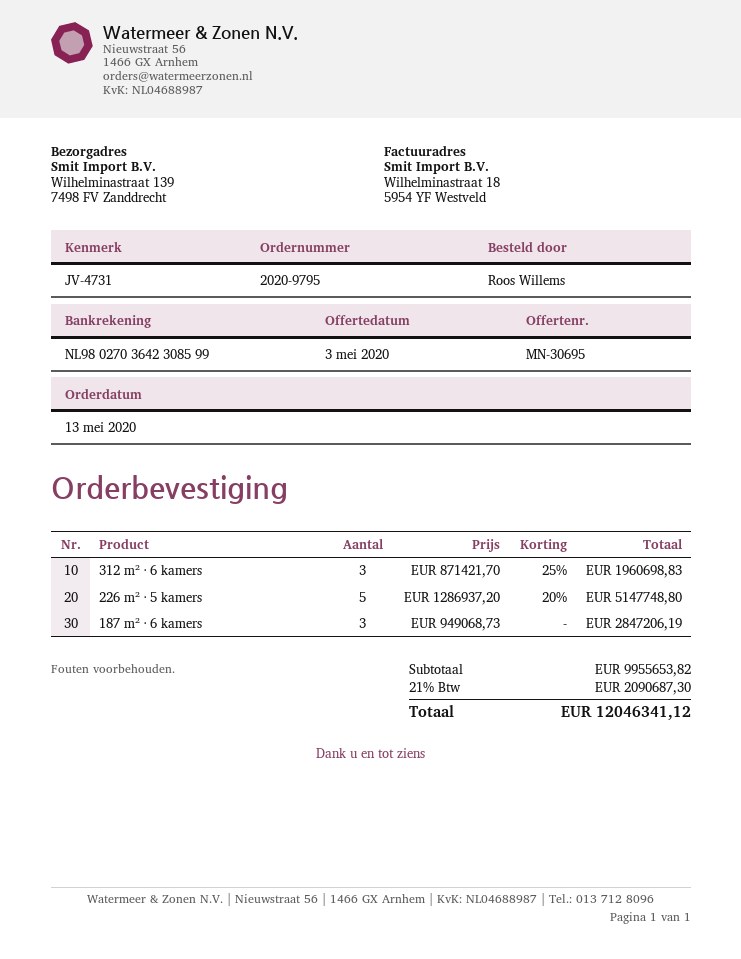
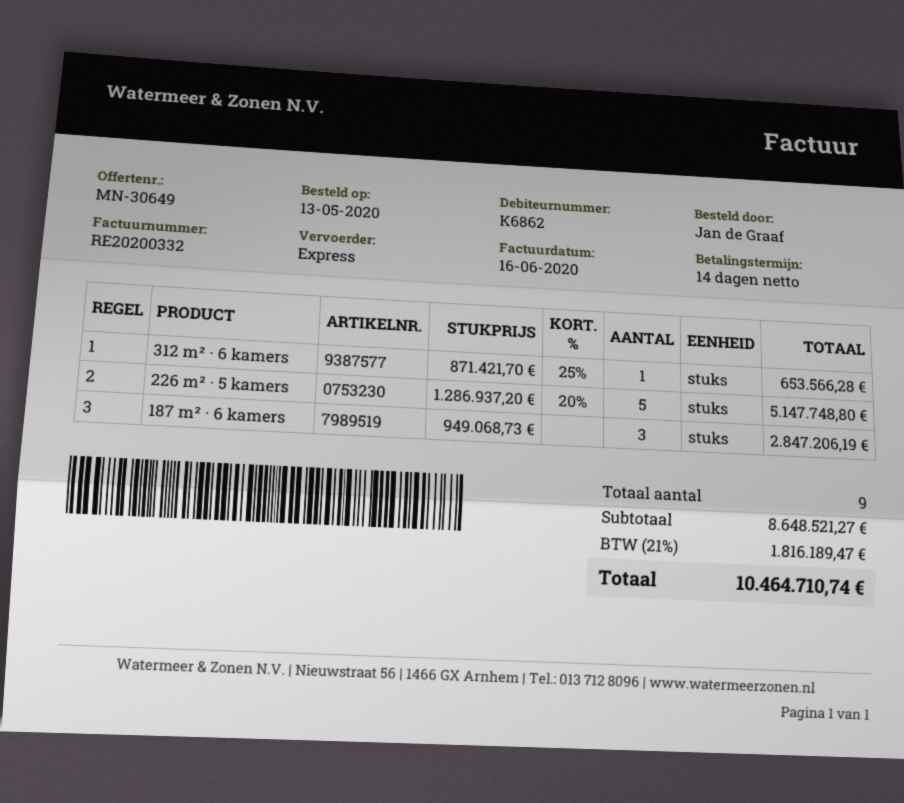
quote number: MN-30695 -> MN-30649
ordered by: Roos Willems -> Jan de Graaf
312 m² · 6 kamers: 3 x 871421.70 - 25% = 1960698.83 -> 1 x 871421.70 - 25% = 653566.28
subtotal: 9955653.82 -> 8648521.27
tax: 21% = 2090687.30 -> 21% = 1816189.47
total: 12046341.12 -> 10464710.74

